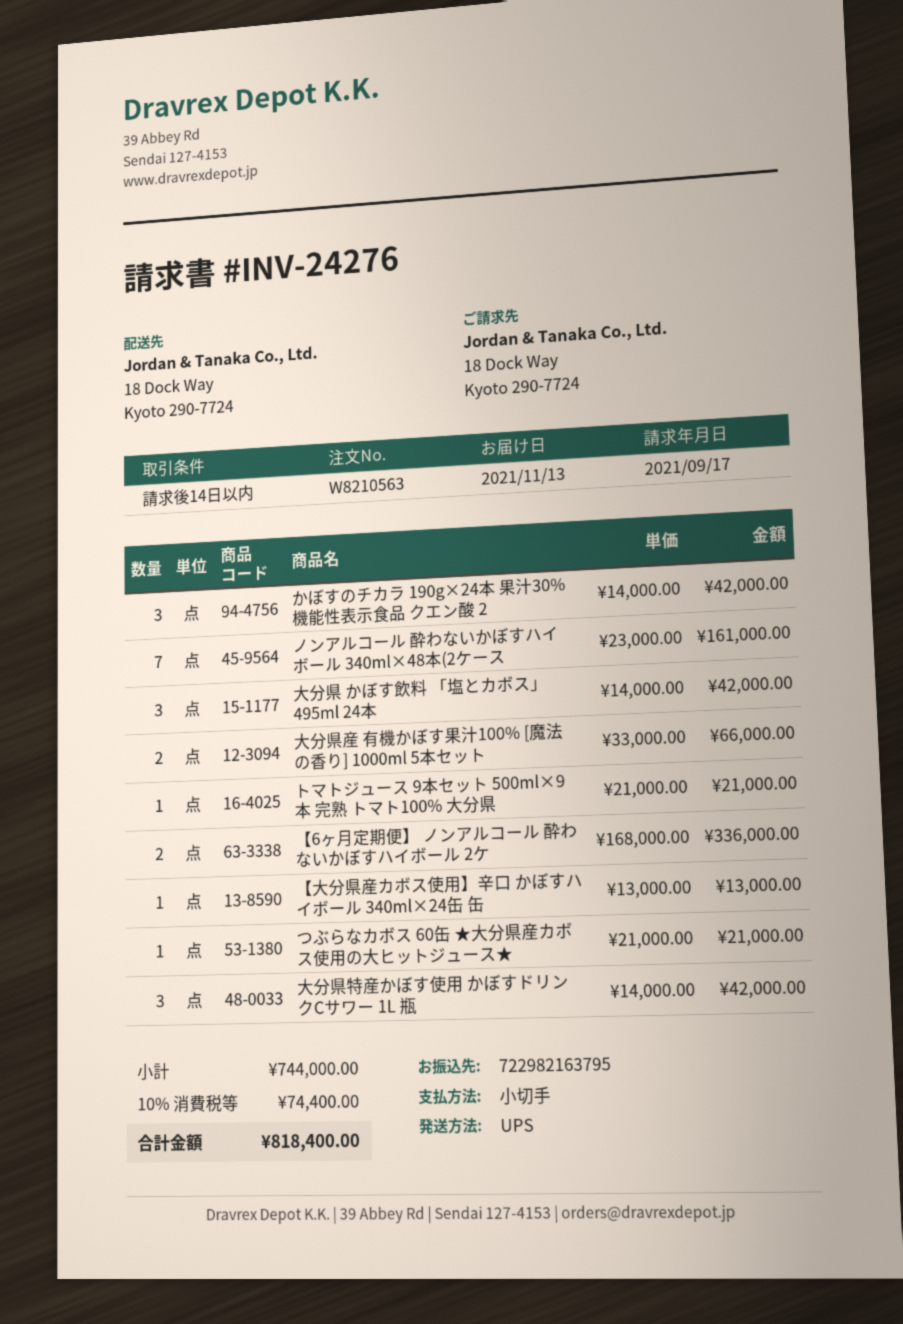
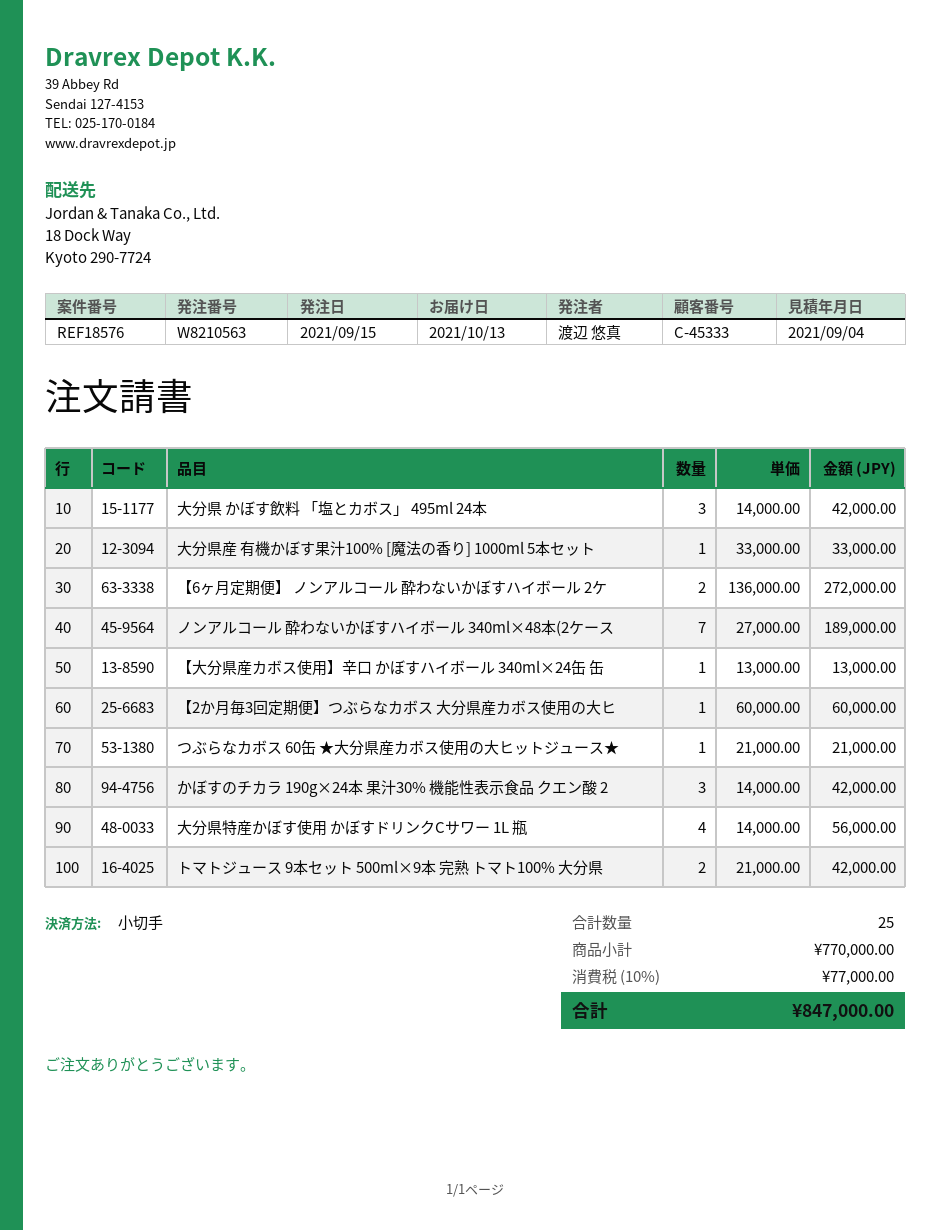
delivery date: 2021-11-13 -> 2021-10-13
ノンアルコール 酔わないかぼすハイボール 340ml×48本(2ケース: 7 x 23000.00 = 161000.00 -> 7 x 27000.00 = 189000.00
大分県産 有機かぼす果汁100% [魔法の香り] 1000ml 5本セット: 2 x 33000.00 = 66000.00 -> 1 x 33000.00 = 33000.00
トマトジュース 9本セット 500ml×9本 完熟 トマト100% 大分県: 1 x 21000.00 = 21000.00 -> 2 x 21000.00 = 42000.00
【6ヶ月定期便】 ノンアルコール 酔わないかぼすハイボール 2ケ: 2 x 168000.00 = 336000.00 -> 2 x 136000.00 = 272000.00
大分県特産かぼす使用 かぼすドリンクCサワー 1L 瓶: 3 x 14000.00 = 42000.00 -> 4 x 14000.00 = 56000.00
【2か月毎3回定期便】つぶらなカボス 大分県産カボス使用の大ヒ: none -> 1 x 60000.00 = 60000.00
subtotal: 744000.00 -> 770000.00
tax: 10% = 74400.00 -> 10% = 77000.00
total: 818400.00 -> 847000.00

